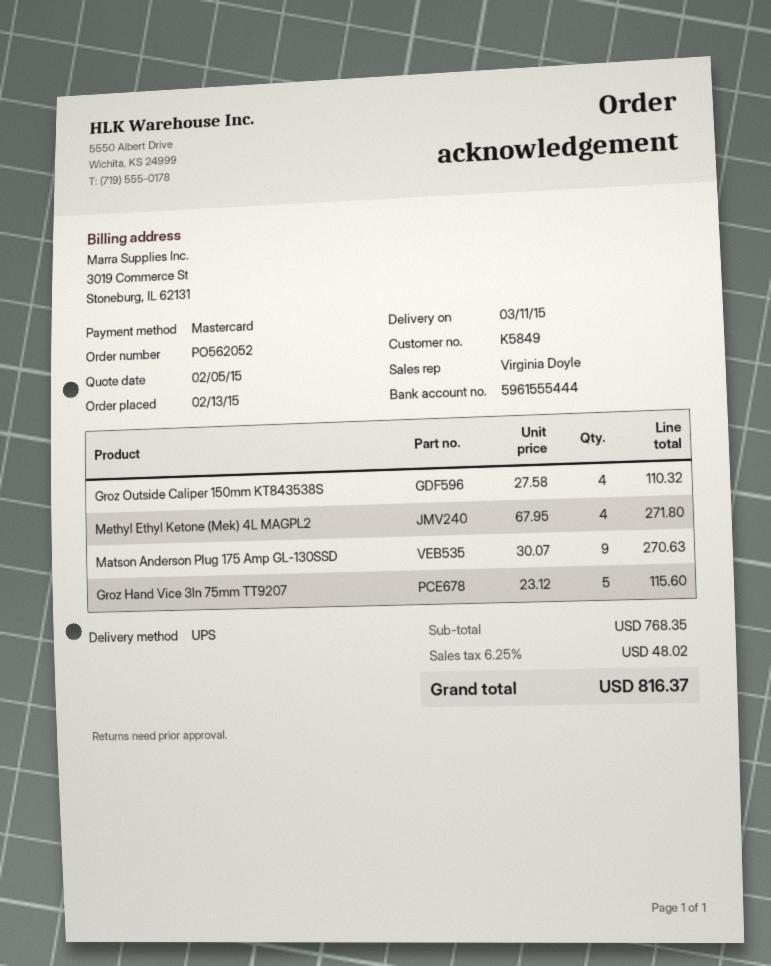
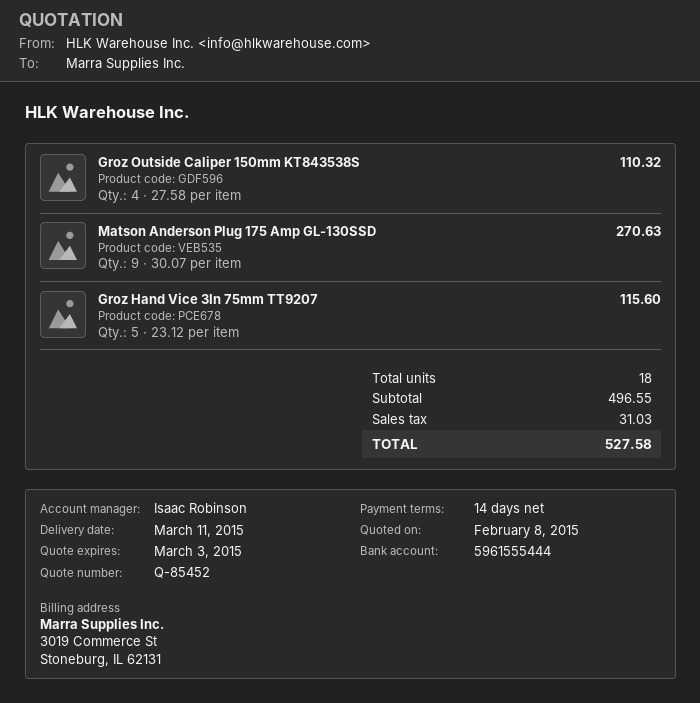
quote date: 2015-02-05 -> 2015-02-08
sales rep: Virginia Doyle -> Isaac Robinson
Methyl Ethyl Ketone (Mek) 4L MAGPL2: 4 x 67.95 = 271.80 -> none
subtotal: 768.35 -> 496.55
tax: 48.02 -> 31.03
total: 816.37 -> 527.58

